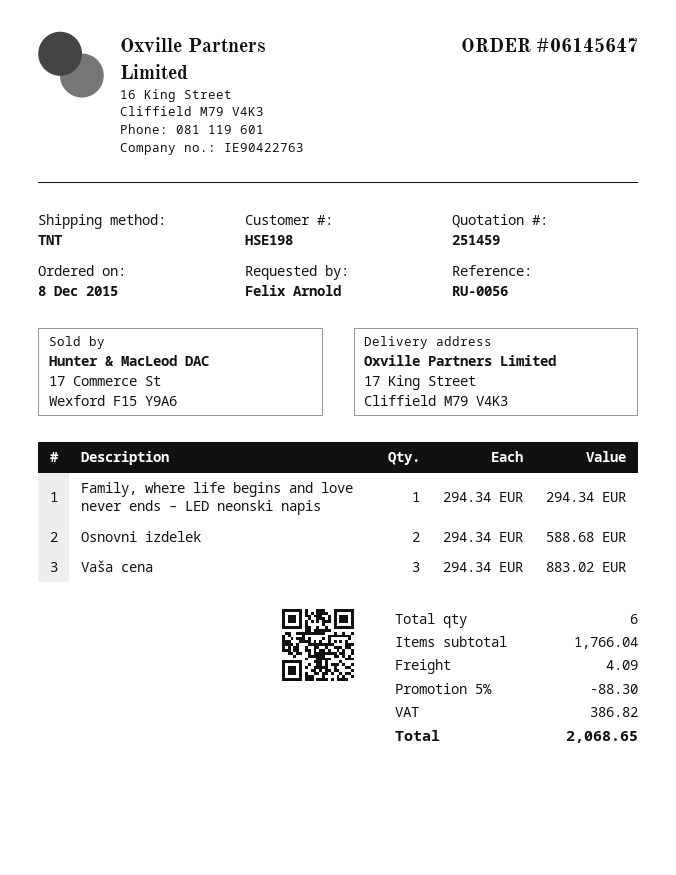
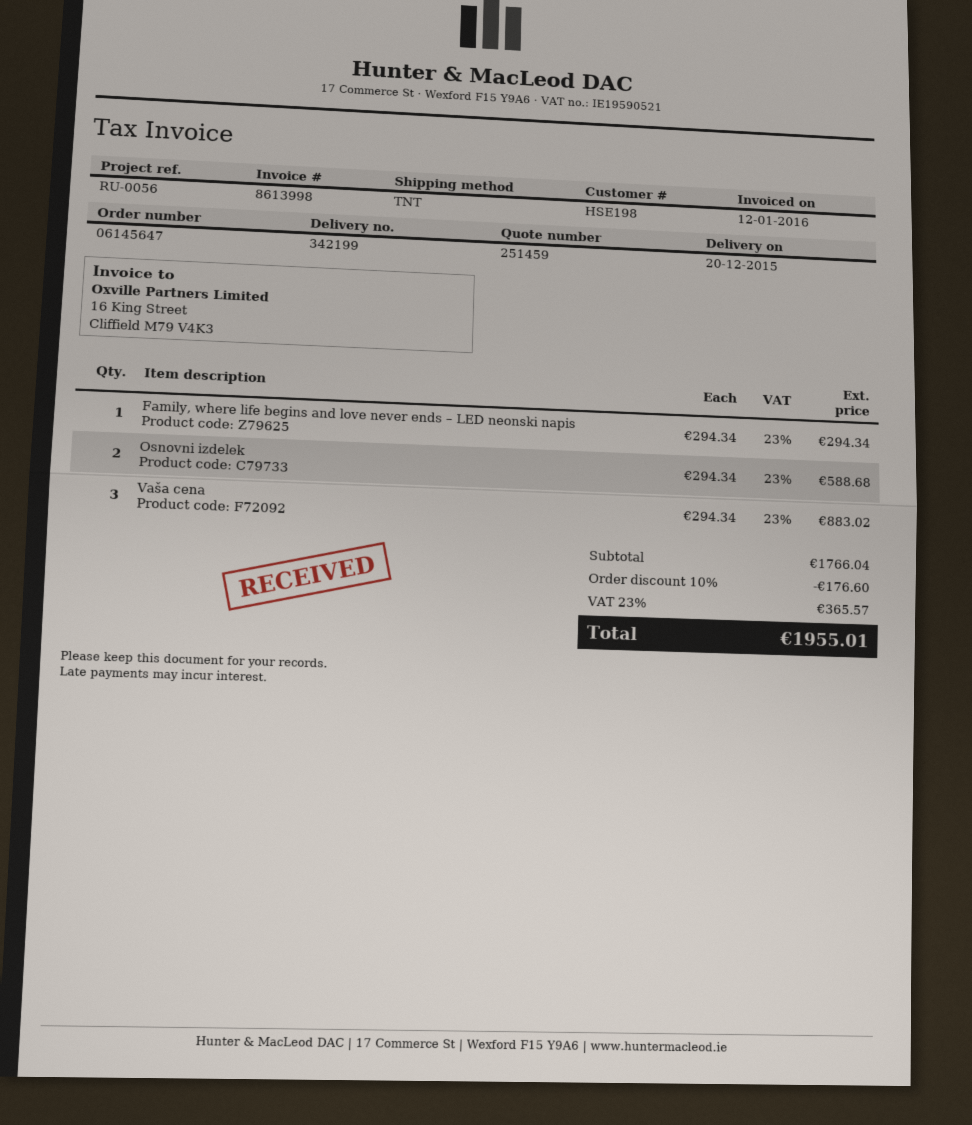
discount: 5% = 88.30 -> 10% = 176.60
shipping: 4.09 -> none
tax: 386.82 -> 365.57
total: 2068.65 -> 1955.01

